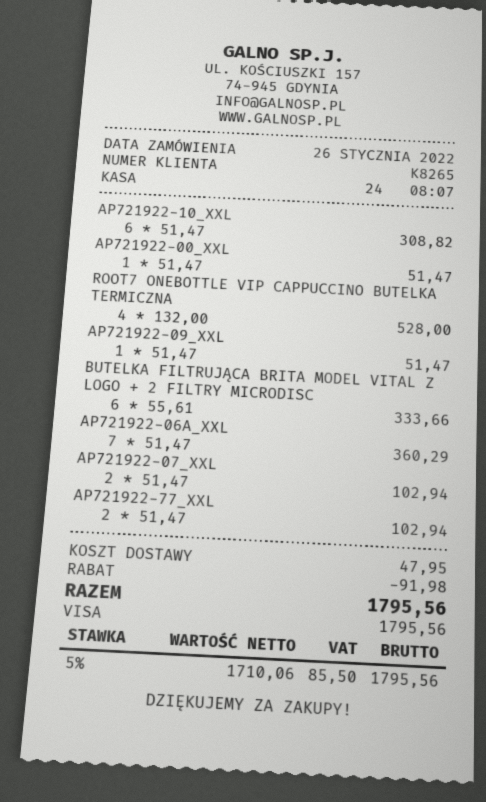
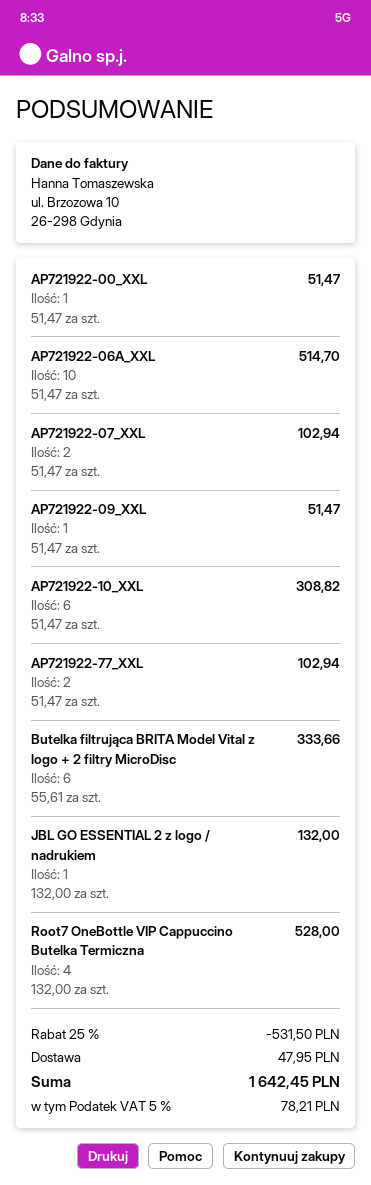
AP721922-06A_XXL: 7 x 51.47 = 360.29 -> 10 x 51.47 = 514.70
JBL GO ESSENTIAL 2 z logo / nadrukiem: none -> 1 x 132.00 = 132.00
discount: 91.98 -> 531.50
tax: 5% = 85.50 -> 5% = 78.21
total: 1795.56 -> 1642.45

